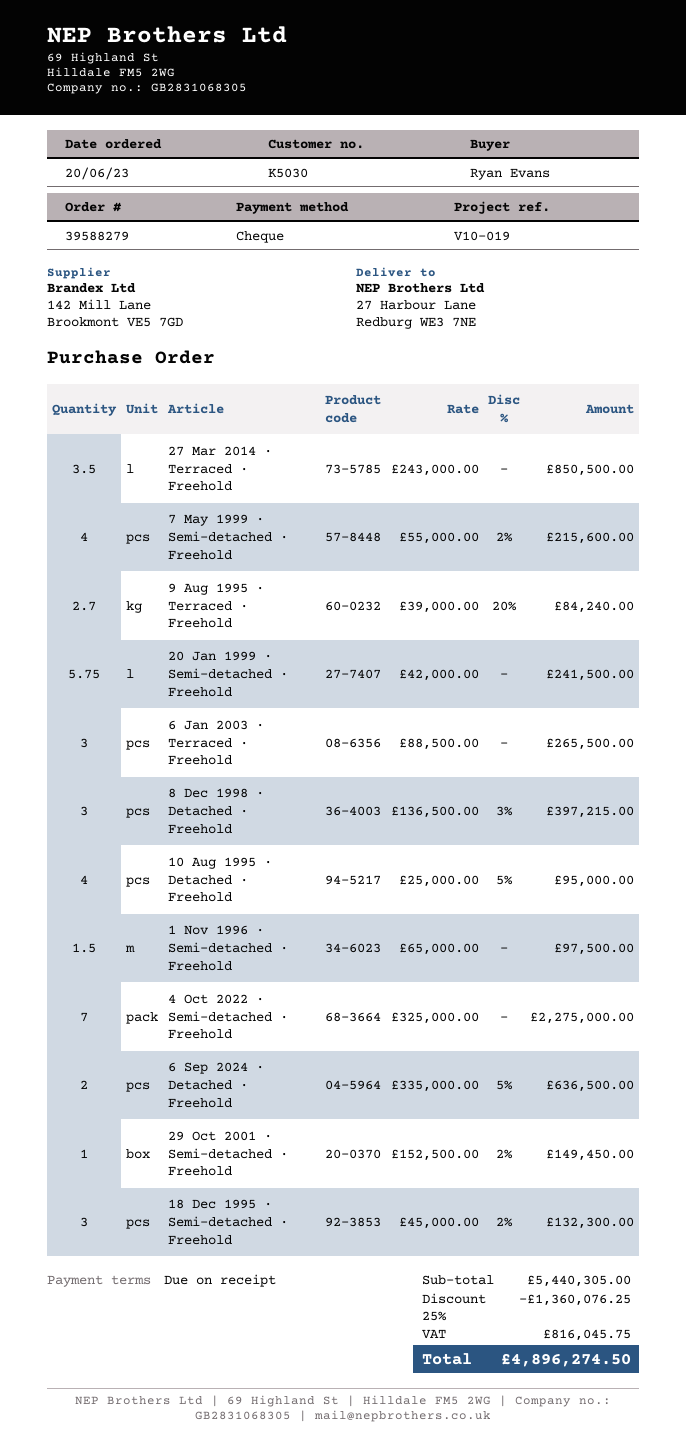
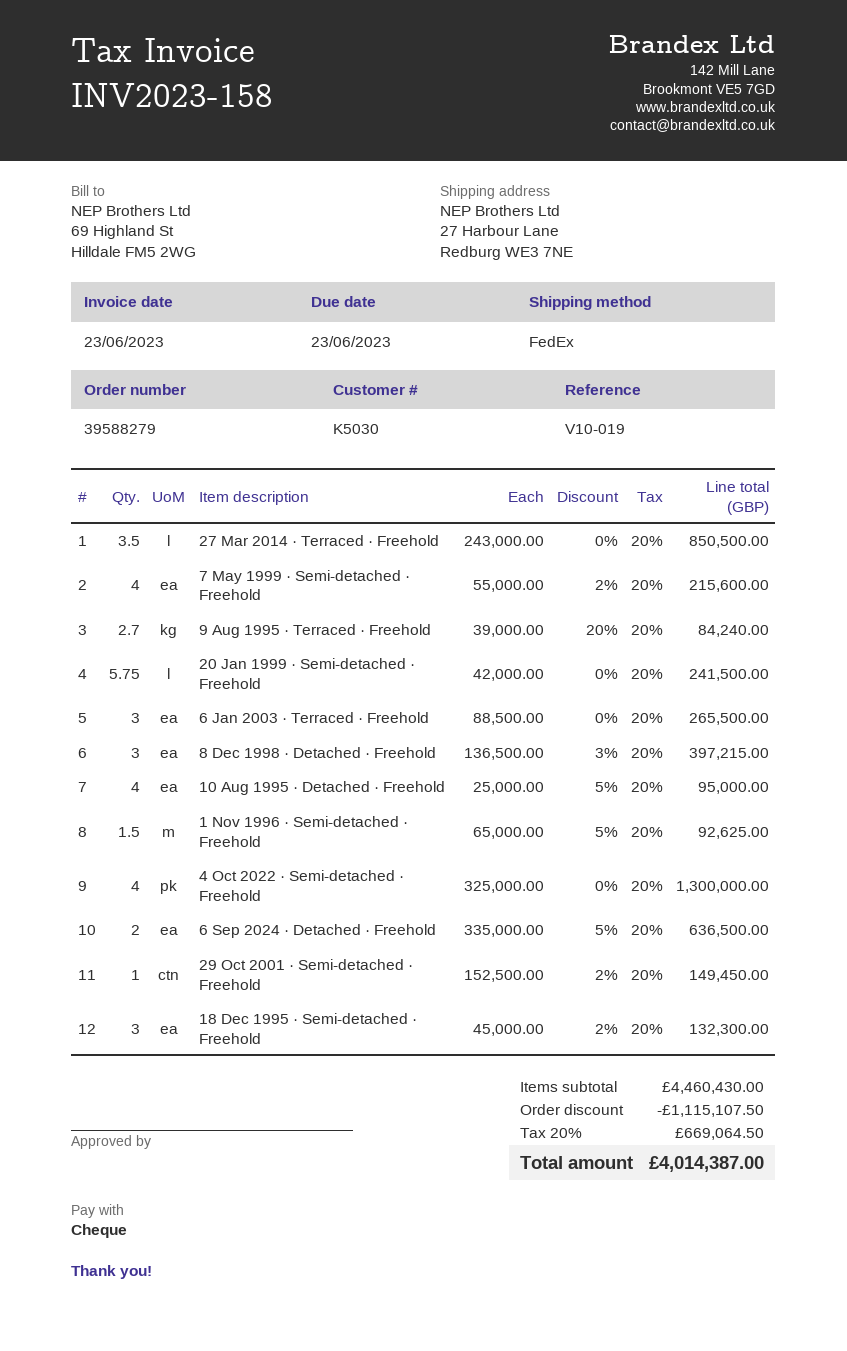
1 Nov 1996 · Semi-detached · Freehold: 1.5 x 65000.00 = 97500.00 -> 1.5 x 65000.00 - 5% = 92625.00
4 Oct 2022 · Semi-detached · Freehold: 7 x 325000.00 = 2275000.00 -> 4 x 325000.00 = 1300000.00
subtotal: 5440305.00 -> 4460430.00
discount: 1360076.25 -> 1115107.50
tax: 816045.75 -> 669064.50
total: 4896274.50 -> 4014387.00

